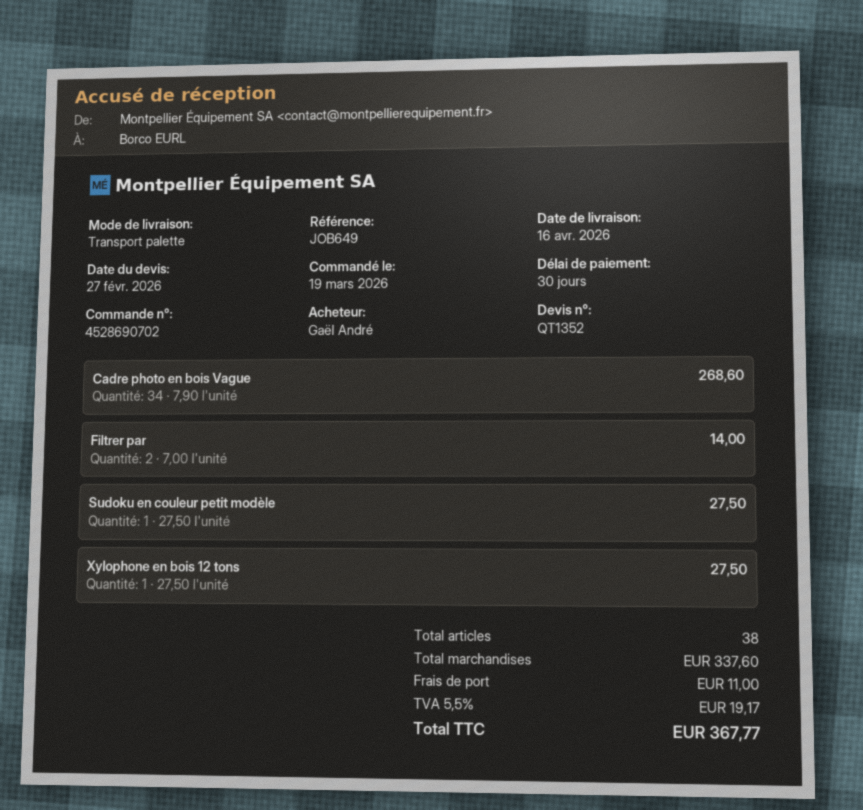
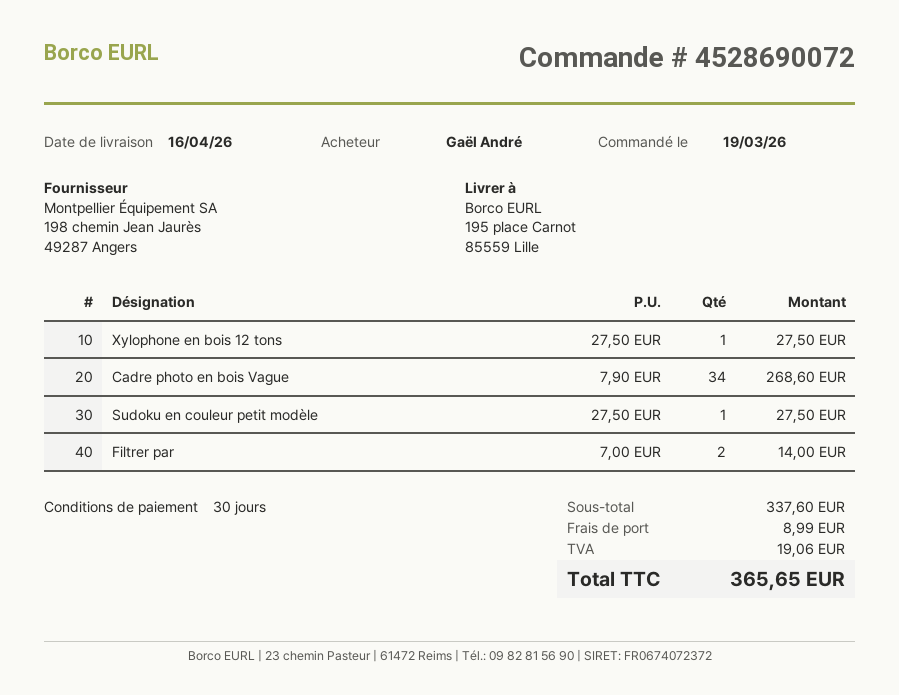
order number: 4528690702 -> 4528690072
shipping: 11.00 -> 8.99
tax: 19.17 -> 19.06
total: 367.77 -> 365.65

